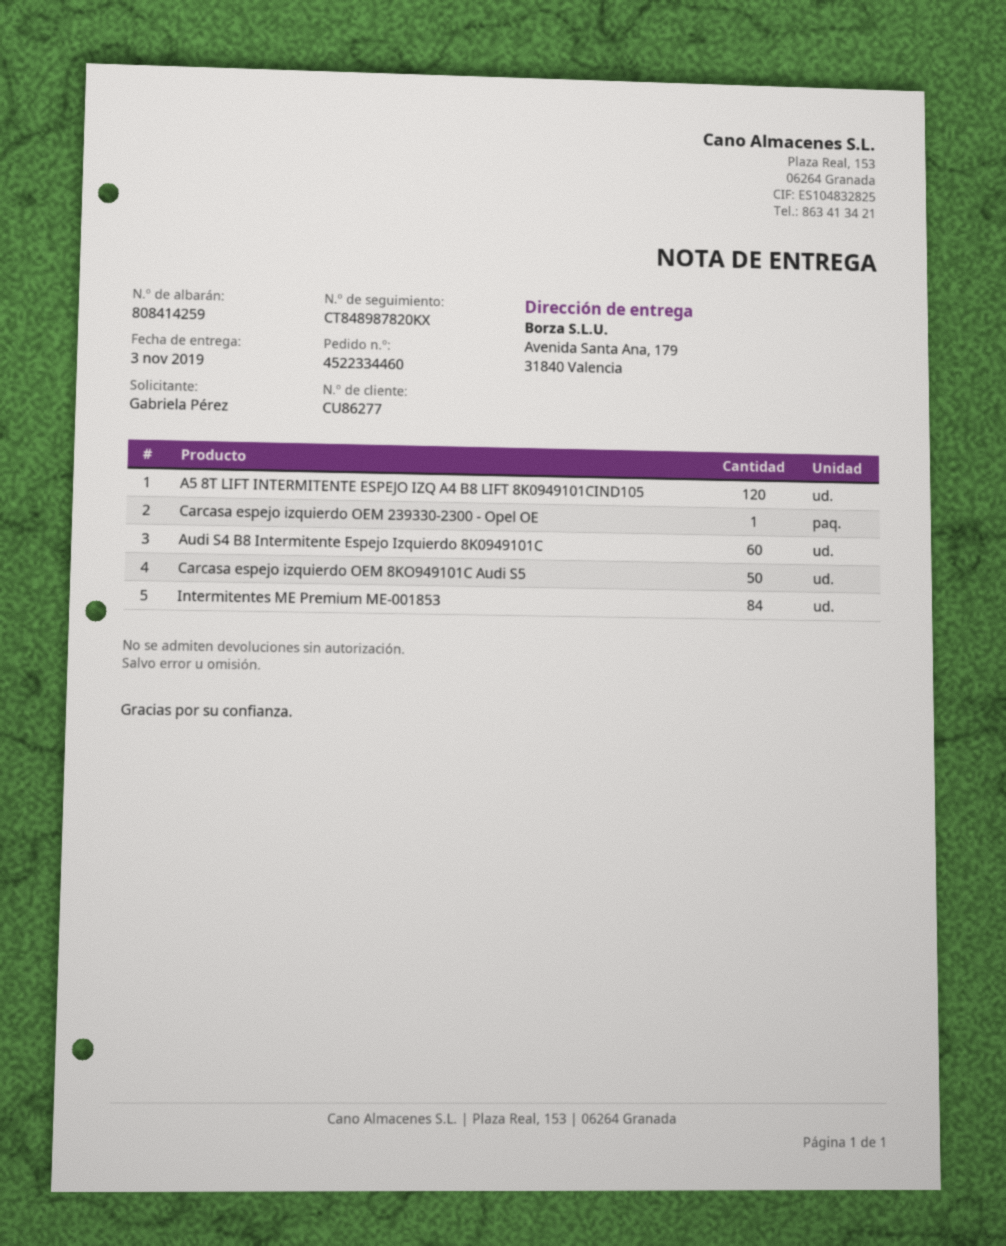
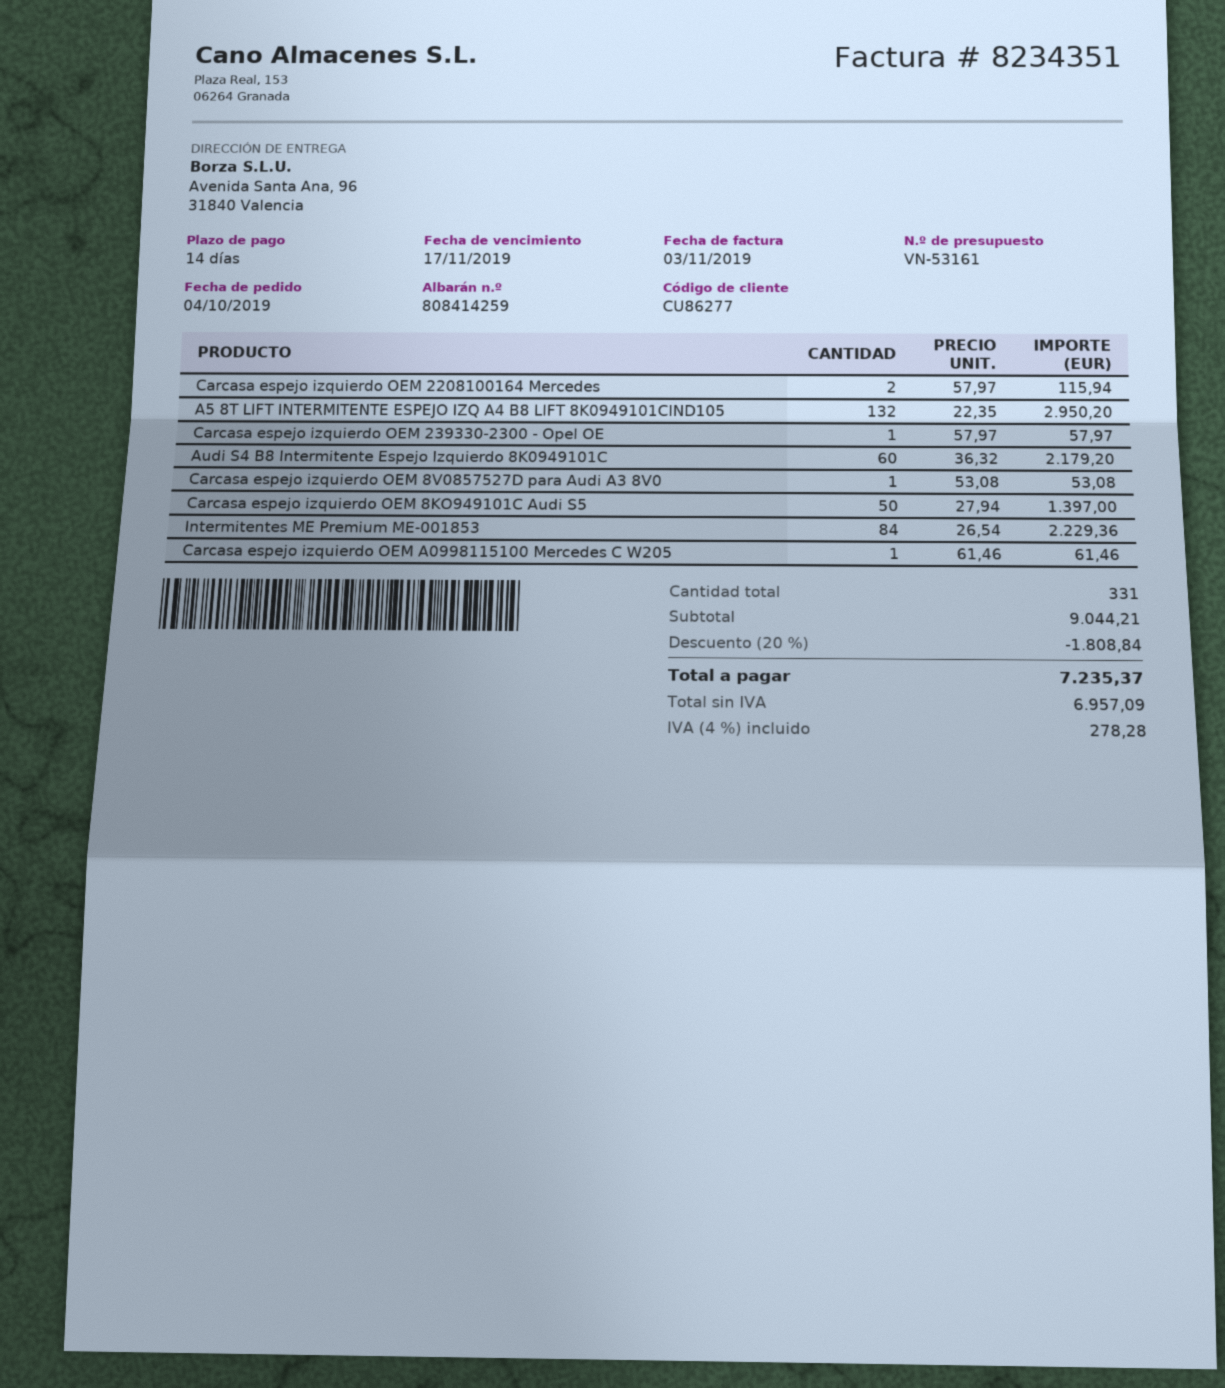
ship to: Avenida Santa Ana, 179, 31840 Valencia -> Avenida Santa Ana, 96, 31840 Valencia
A5 8T LIFT INTERMITENTE ESPEJO IZQ A4 B8 LIFT 8K0949101CIND105: 120 -> 132
Carcasa espejo izquierdo OEM 2208100164 Mercedes: none -> 2
Carcasa espejo izquierdo OEM 8V0857527D para Audi A3 8V0: none -> 1
Carcasa espejo izquierdo OEM A0998115100 Mercedes C W205: none -> 1

